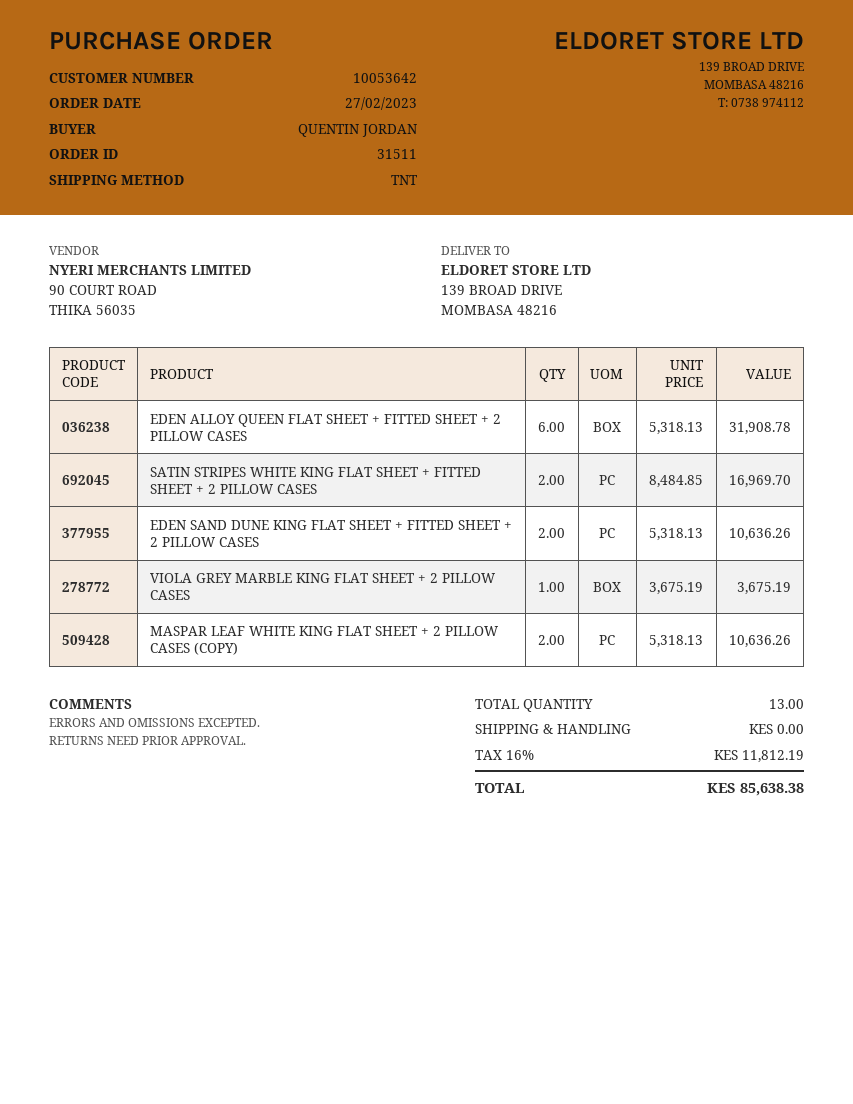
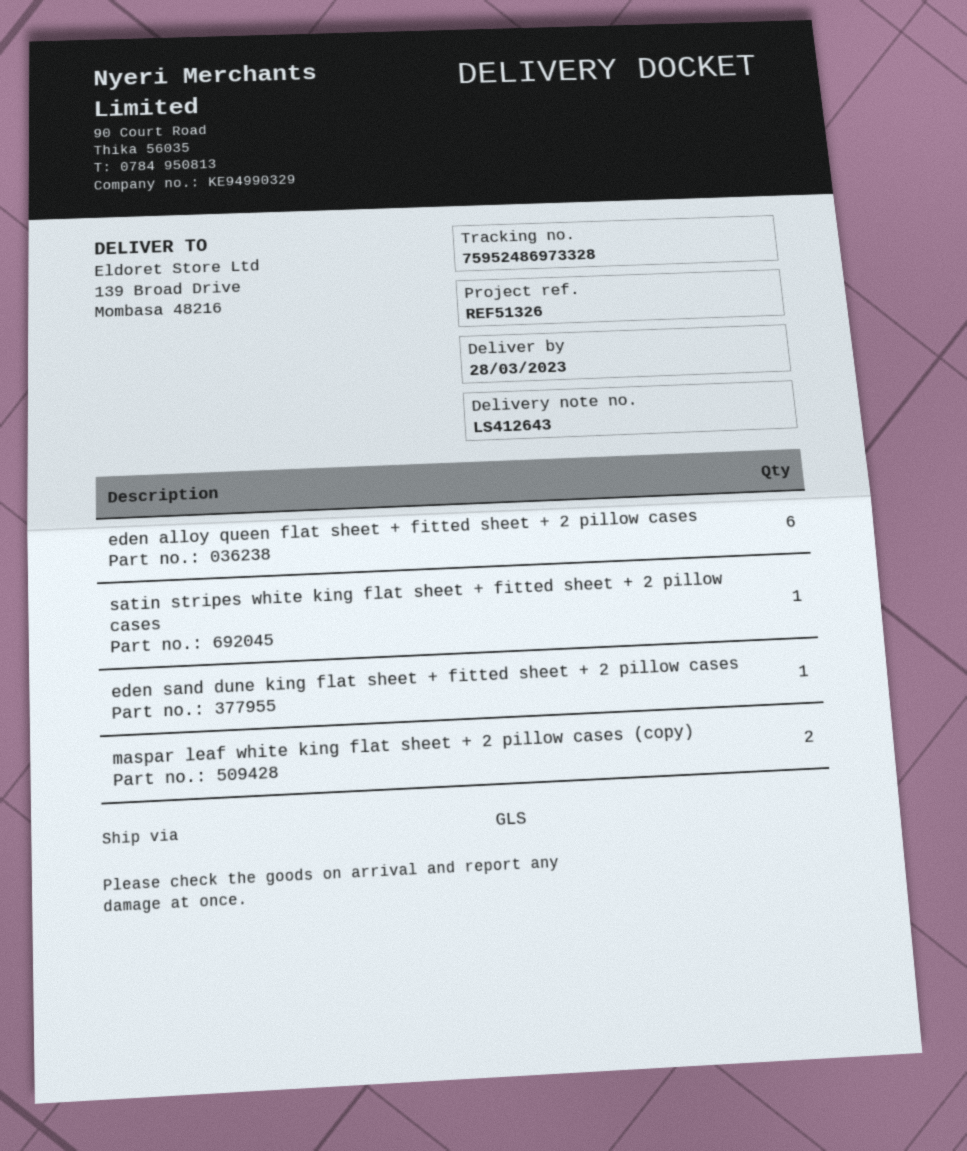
shipping method: TNT -> GLS
SATIN STRIPES WHITE KING FLAT SHEET + FITTED SHEET + 2 PILLOW CASES: 2 -> 1
EDEN SAND DUNE KING FLAT SHEET + FITTED SHEET + 2 PILLOW CASES: 2 -> 1
VIOLA GREY MARBLE KING FLAT SHEET + 2 PILLOW CASES: 1 -> none

